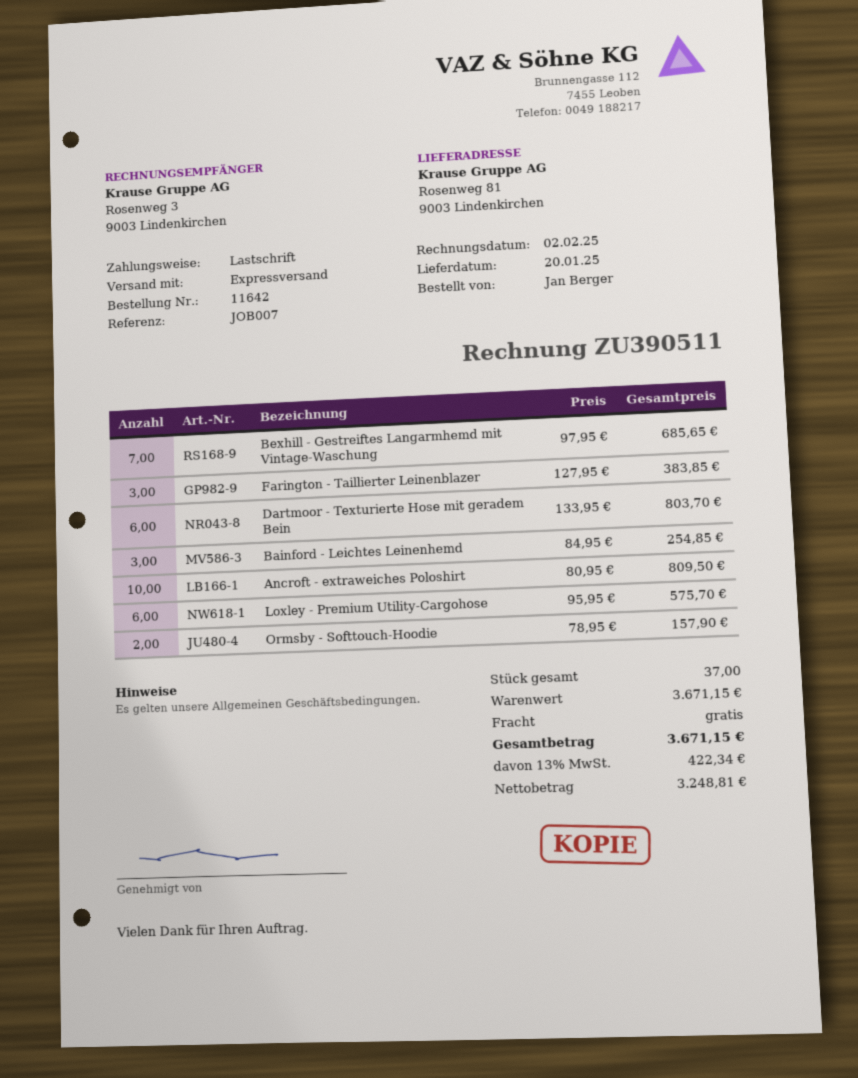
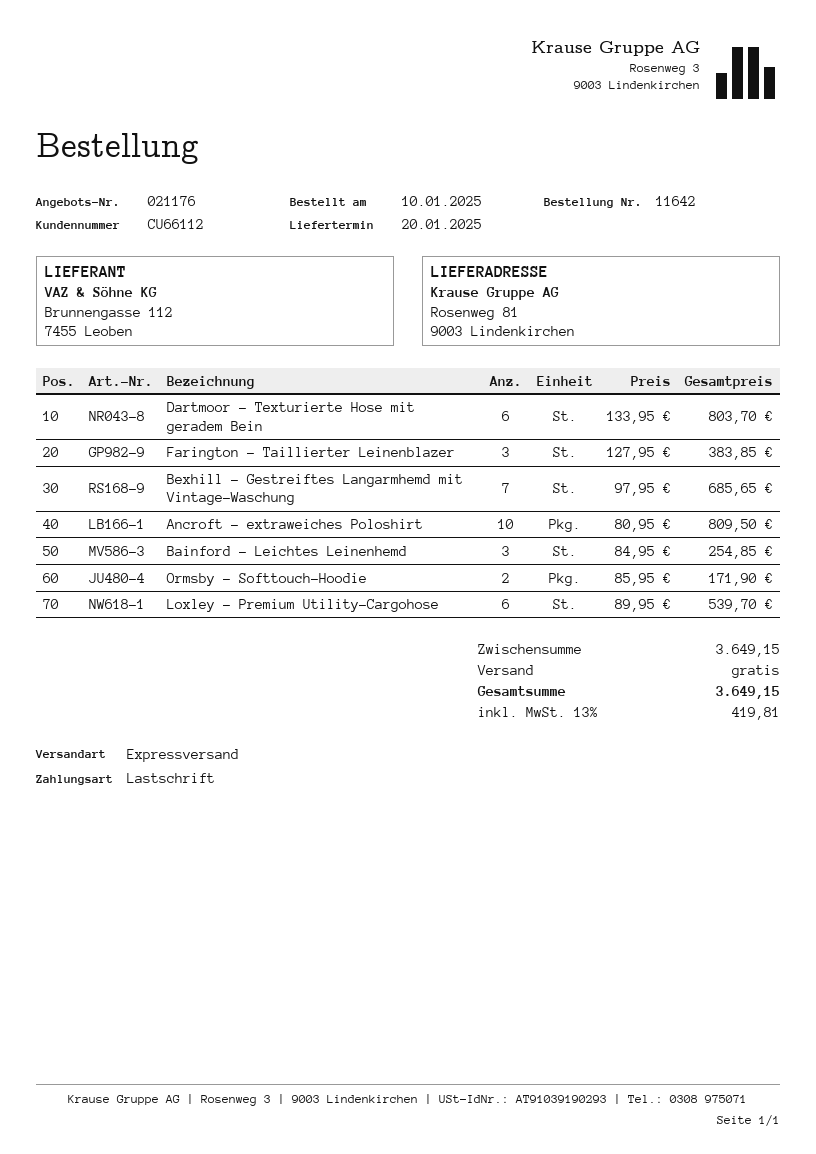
Loxley - Premium Utility-Cargohose: 6 x 95.95 = 575.70 -> 6 x 89.95 = 539.70
Ormsby - Softtouch-Hoodie: 2 x 78.95 = 157.90 -> 2 x 85.95 = 171.90
subtotal: 3671.15 -> 3649.15
tax: 13% = 422.34 -> 13% = 419.81
total: 3671.15 -> 3649.15

